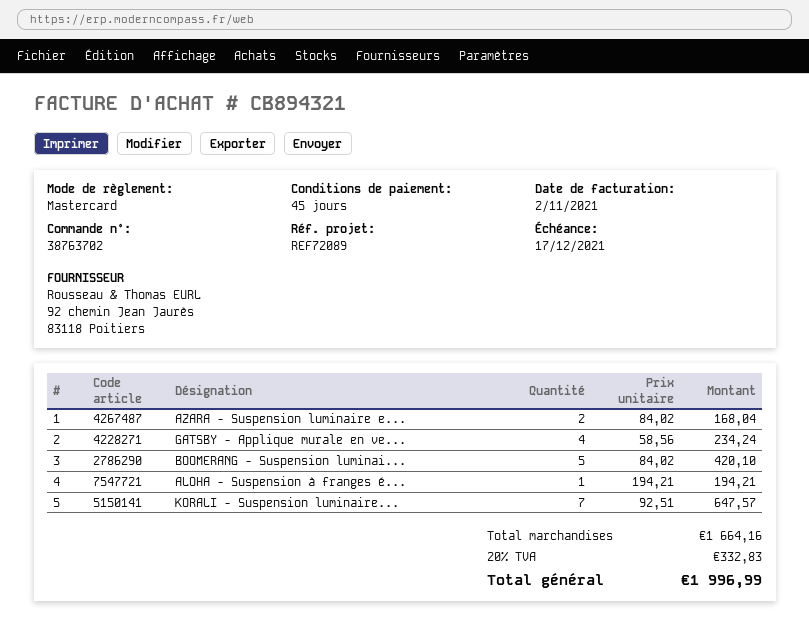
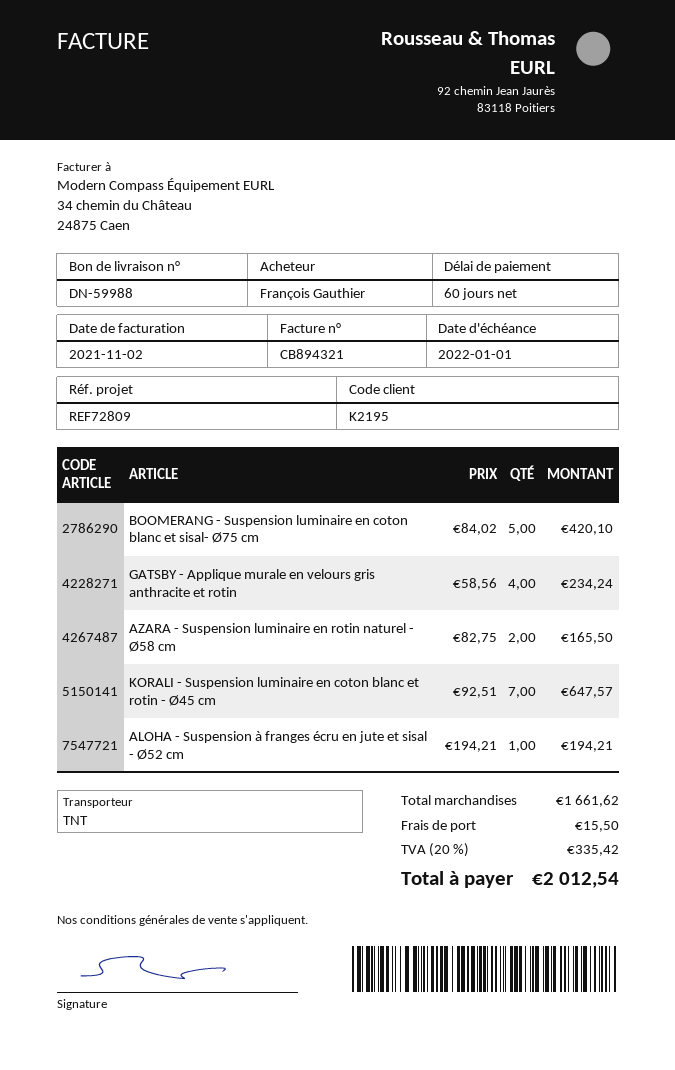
payment terms: 45 days -> 60 days
due date: 2021-12-17 -> 2022-01-01
reference: REF72089 -> REF72809
AZARA - Suspension luminaire e...: 2 x 84.02 = 168.04 -> 2 x 82.75 = 165.50
subtotal: 1664.16 -> 1661.62
shipping: none -> 15.50
tax: 20% = 332.83 -> 20% = 335.42
total: 1996.99 -> 2012.54

